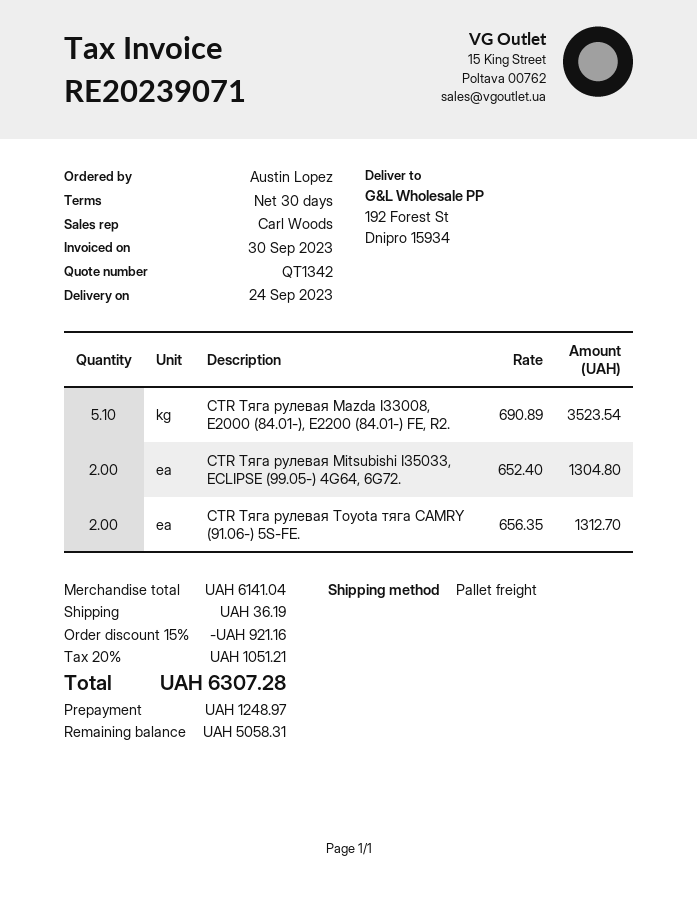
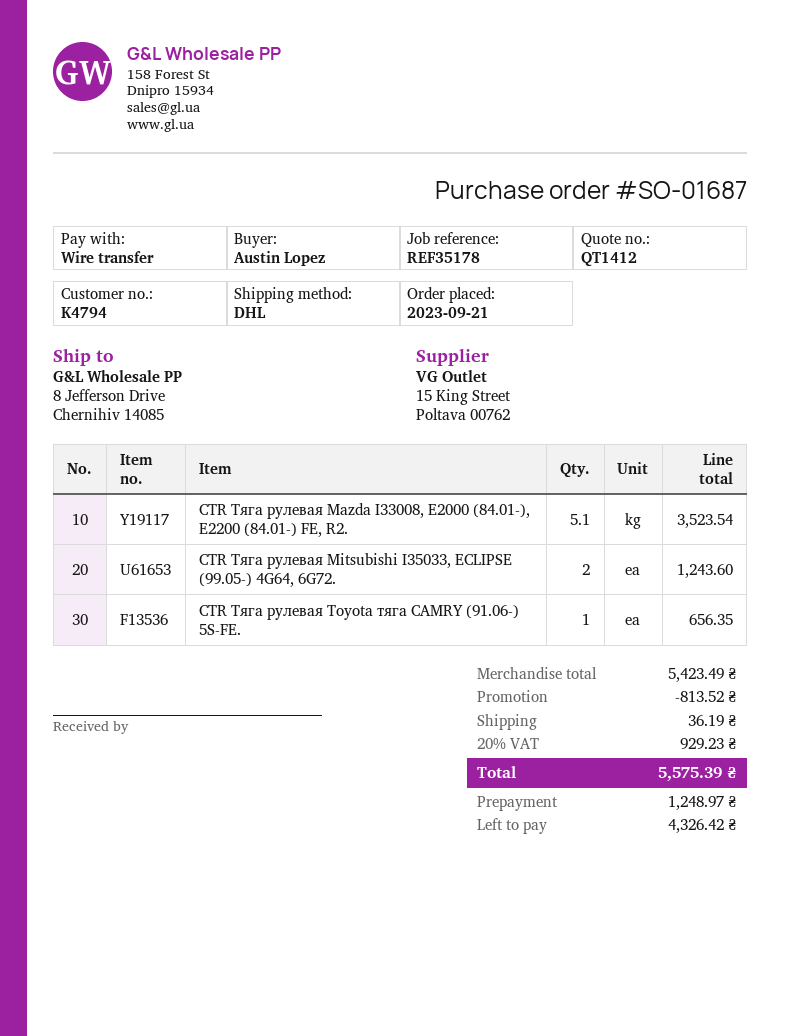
quote number: QT1342 -> QT1412
shipping method: pallet freight -> DHL
ship to: 192 Forest St, Dnipro 15934 -> 8 Jefferson Drive, Chernihiv 14085
CTR Тяга рулевая Mitsubishi I35033, ECLIPSE (99.05-) 4G64, 6G72.: 2 for 1304.80 -> 2 for 1243.60
CTR Тяга рулевая Toyota тяга CAMRY (91.06-) 5S-FE.: 2 for 1312.70 -> 1 for 656.35
subtotal: 6141.04 -> 5423.49
discount: 921.16 -> 813.52
tax: 20% = 1051.21 -> 20% = 929.23
total: 6307.28 -> 5575.39
balance: 5058.31 -> 4326.42

